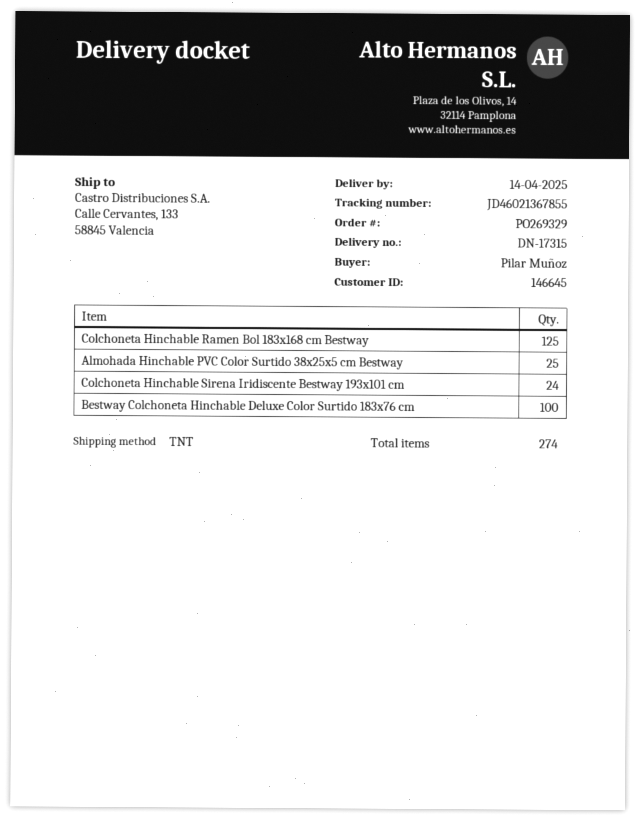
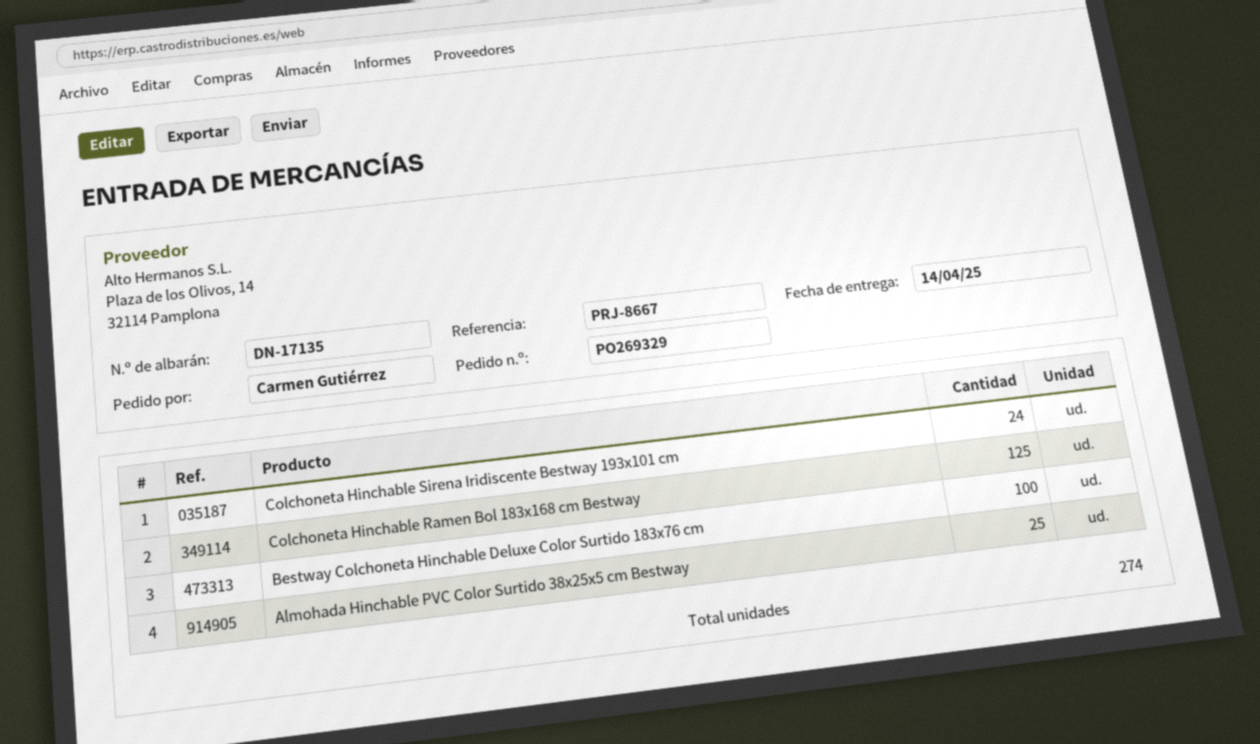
delivery note number: DN-17315 -> DN-17135
ordered by: Pilar Muñoz -> Carmen Gutiérrez

